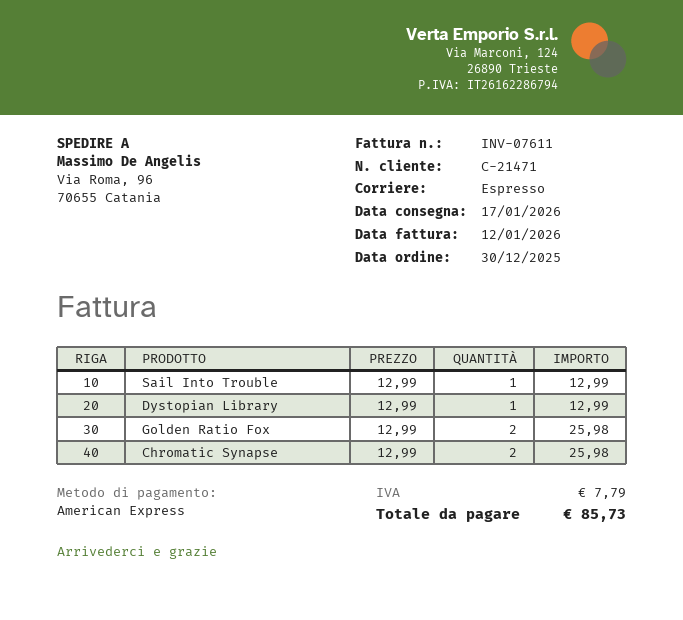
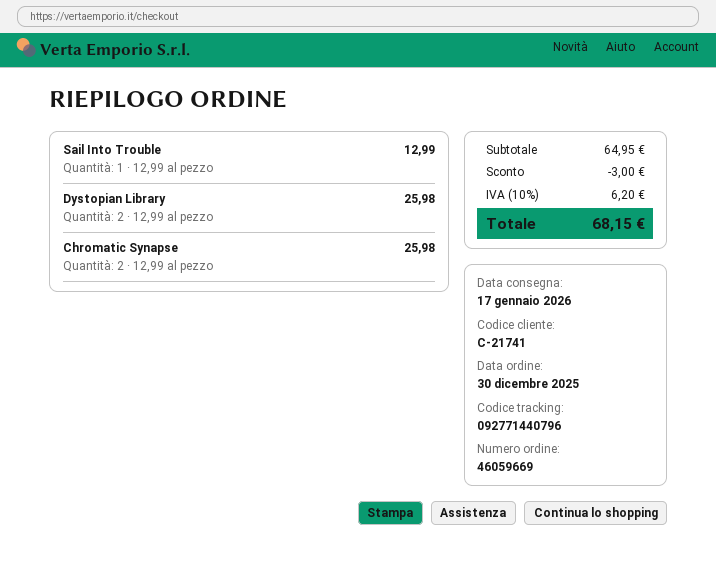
customer number: C-21471 -> C-21741
Dystopian Library: 1 x 12.99 = 12.99 -> 2 x 12.99 = 25.98
Golden Ratio Fox: 2 x 12.99 = 25.98 -> none
discount: none -> 3.00
tax: 7.79 -> 6.20
total: 85.73 -> 68.15

